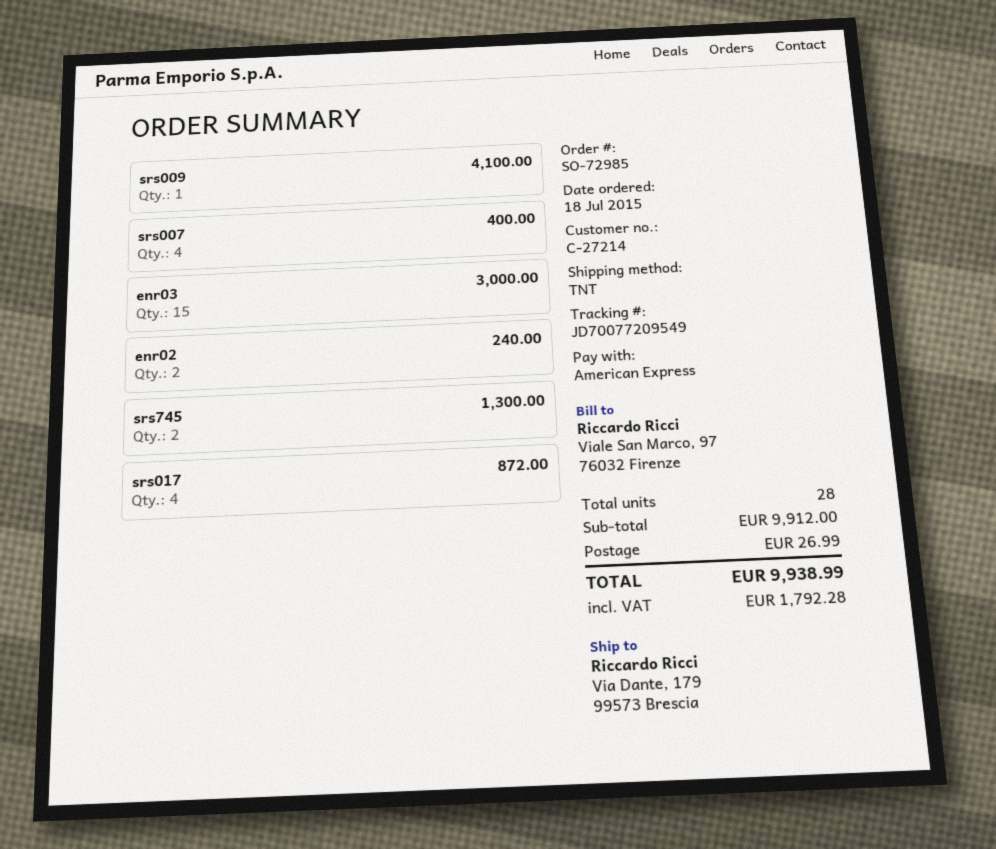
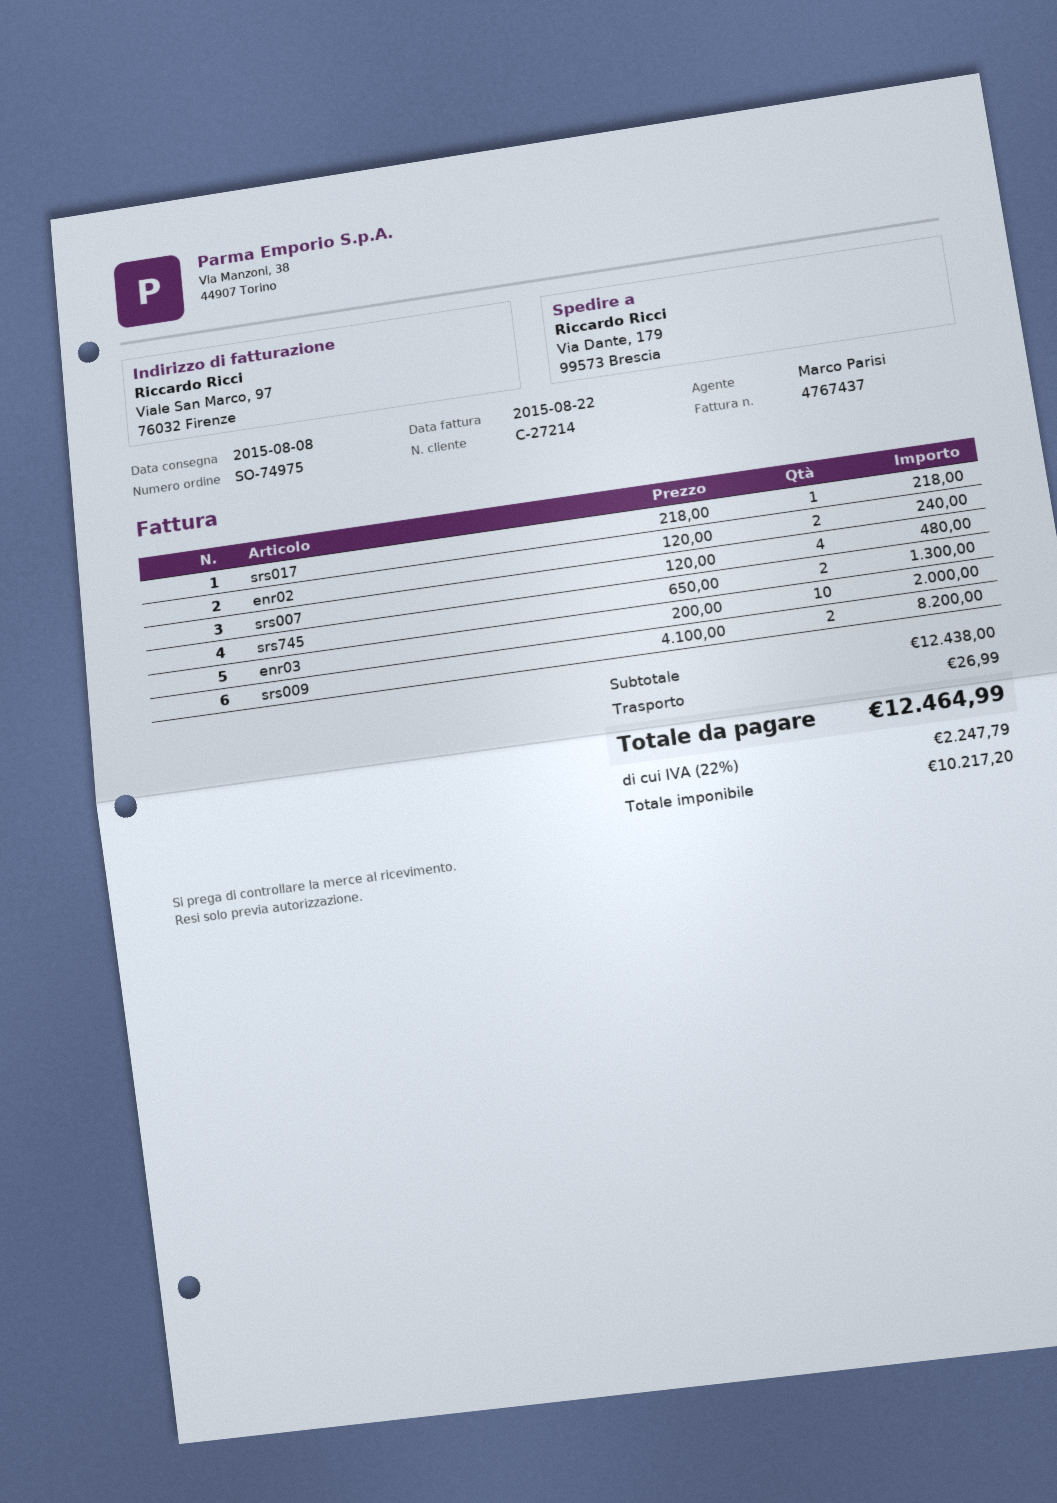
order number: SO-72985 -> SO-74975
srs009: 1 for 4100.00 -> 2 for 8200.00
srs007: 4 for 400.00 -> 4 for 480.00
enr03: 15 for 3000.00 -> 10 for 2000.00
srs017: 4 for 872.00 -> 1 for 218.00
subtotal: 9912.00 -> 12438.00
tax: 1792.28 -> 2247.79
total: 9938.99 -> 12464.99

